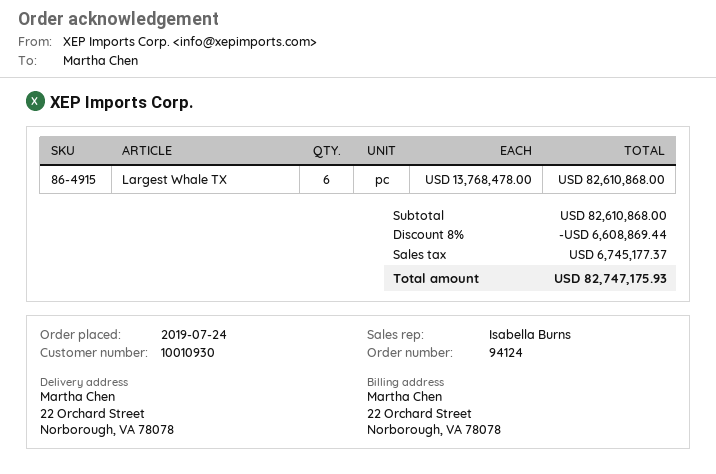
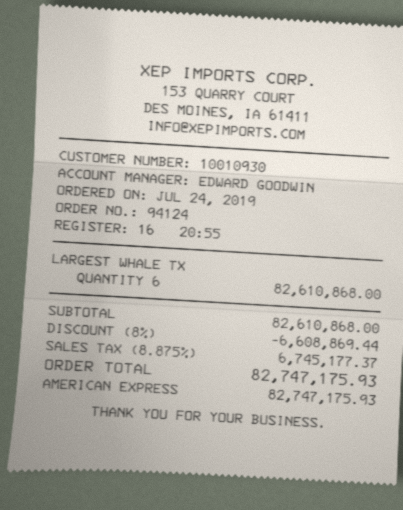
sales rep: Isabella Burns -> EDWARD GOODWIN

